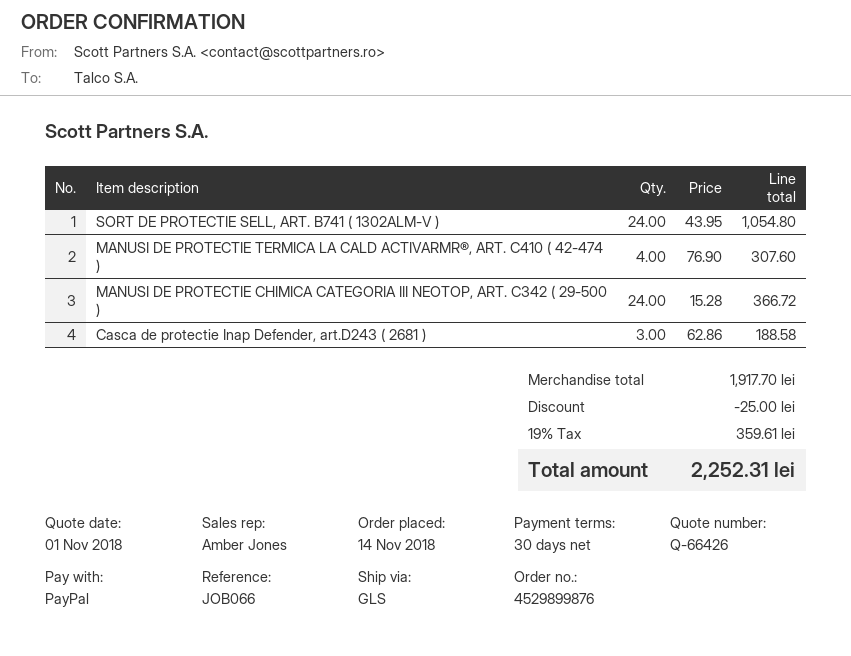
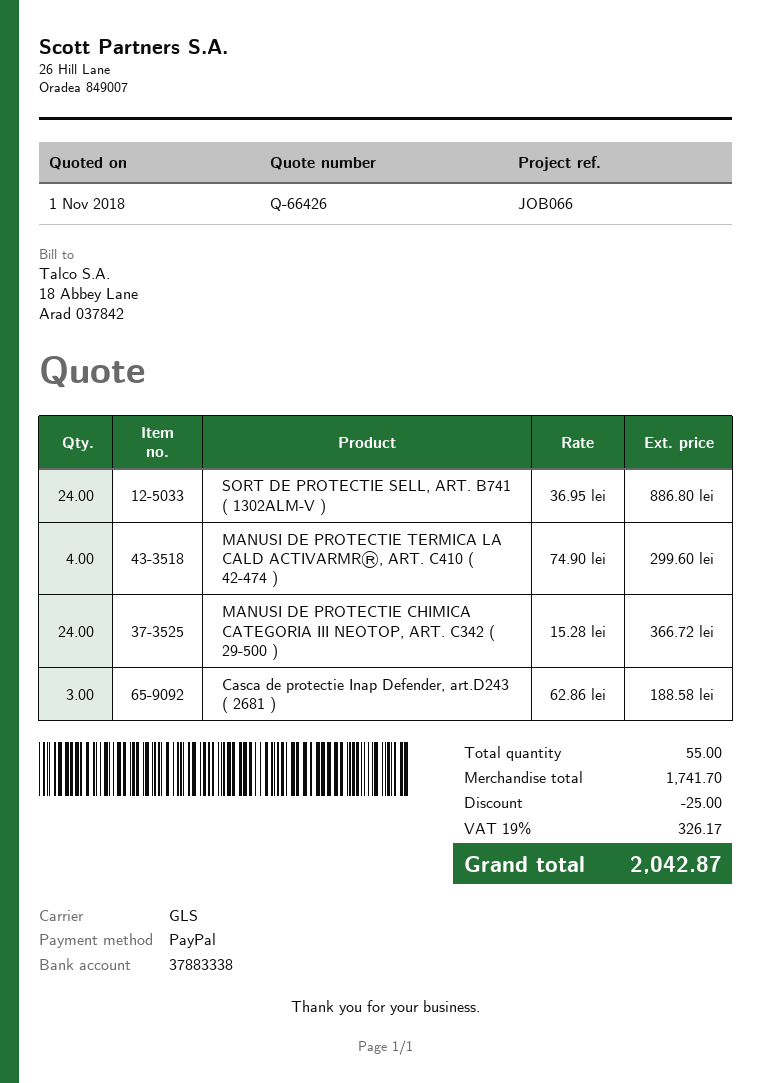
SORT DE PROTECTIE SELL, ART. B741 ( 1302ALM-V ): 24 x 43.95 = 1054.80 -> 24 x 36.95 = 886.80
MANUSI DE PROTECTIE TERMICA LA CALD ACTIVARMR®, ART. C410 ( 42-474 ): 4 x 76.90 = 307.60 -> 4 x 74.90 = 299.60
subtotal: 1917.70 -> 1741.70
tax: 19% = 359.61 -> 19% = 326.17
total: 2252.31 -> 2042.87

